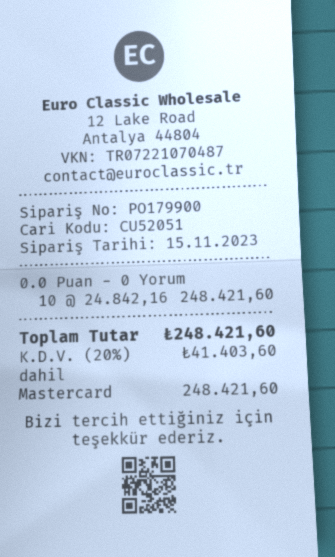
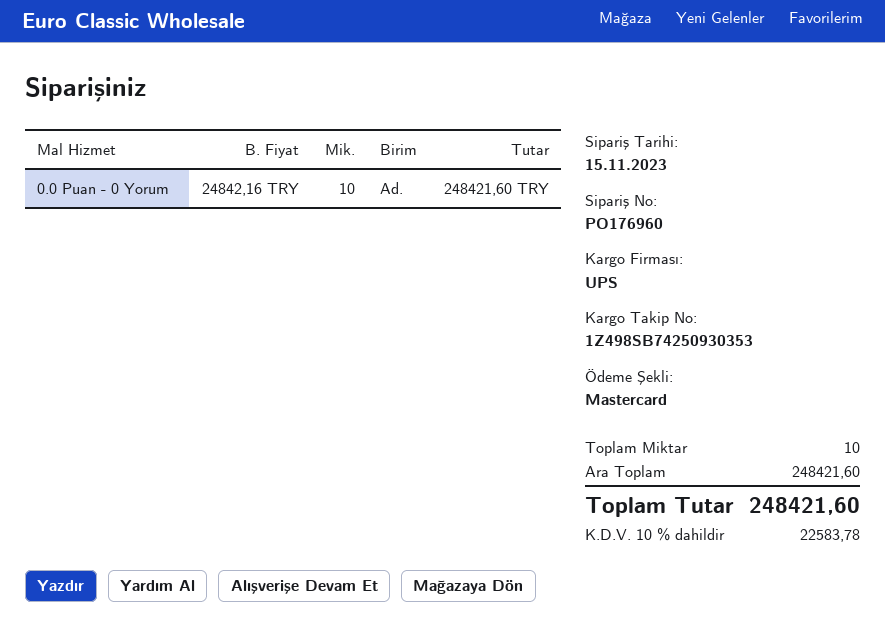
order number: PO179900 -> PO176960
tax: 20% = 41403.60 -> 10% = 22583.78

